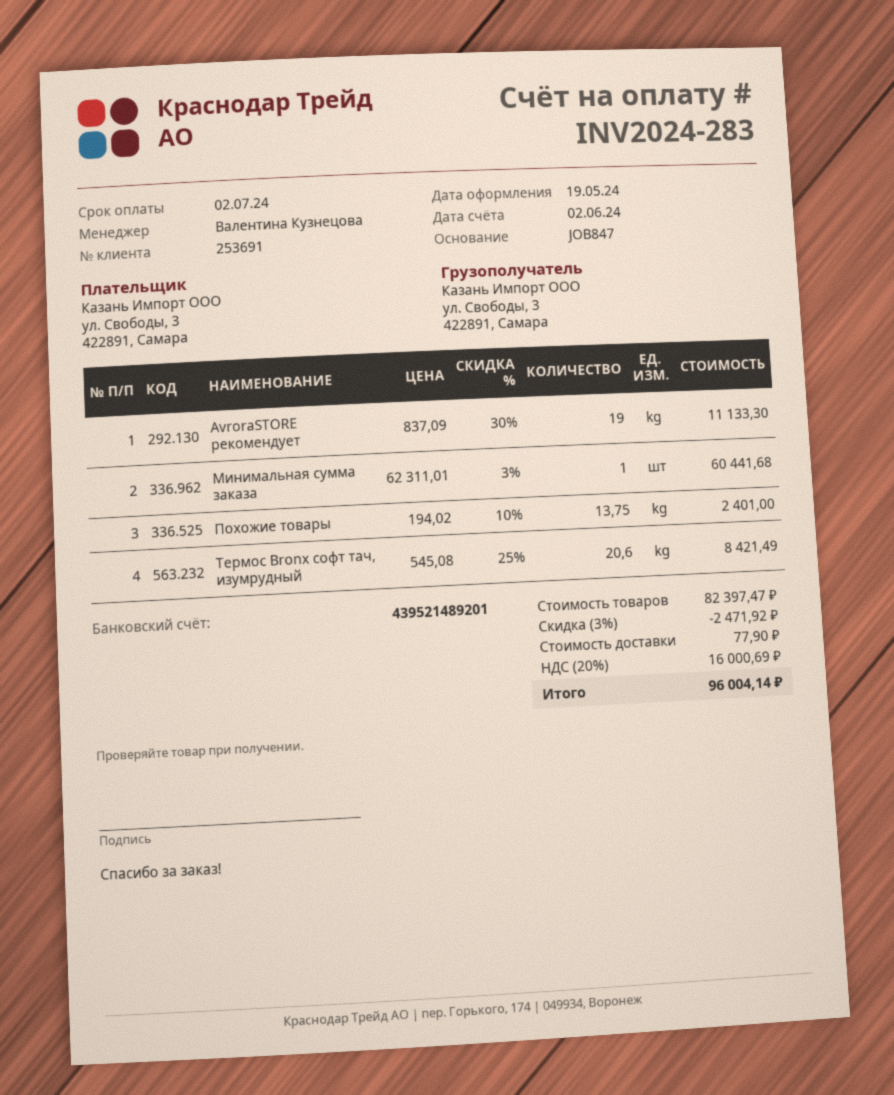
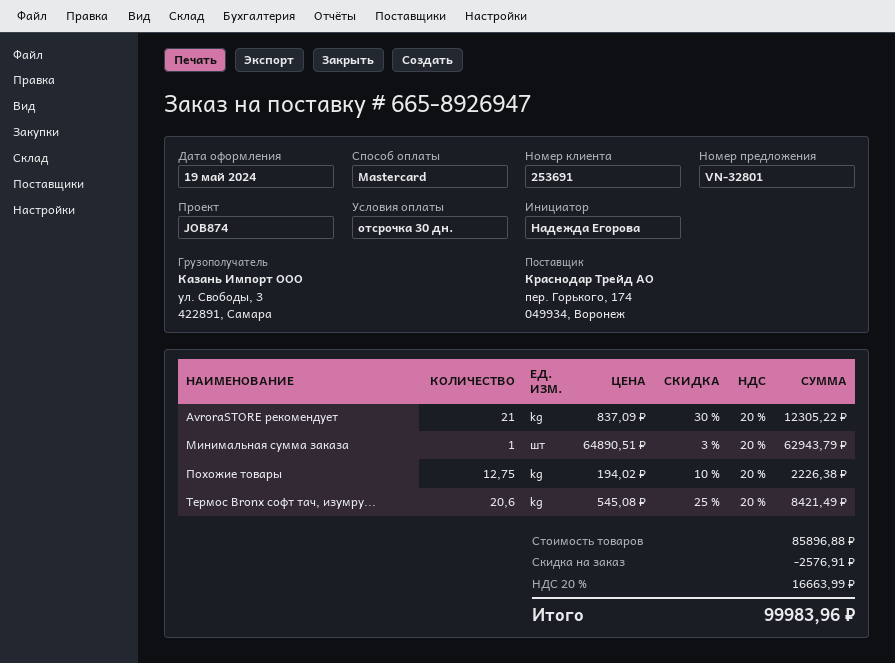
reference: JOB847 -> JOB874
AvroraSTORE рекомендует: 19 x 837.09 - 30% = 11133.30 -> 21 x 837.09 - 30% = 12305.22
Минимальная сумма заказа: 1 x 62311.01 - 3% = 60441.68 -> 1 x 64890.51 - 3% = 62943.79
Похожие товары: 13.75 x 194.02 - 10% = 2401.00 -> 12.75 x 194.02 - 10% = 2226.38
subtotal: 82397.47 -> 85896.88
discount: 2471.92 -> 2576.91
shipping: 77.90 -> none
tax: 20% = 16000.69 -> 20% = 16663.99
total: 96004.14 -> 99983.96

